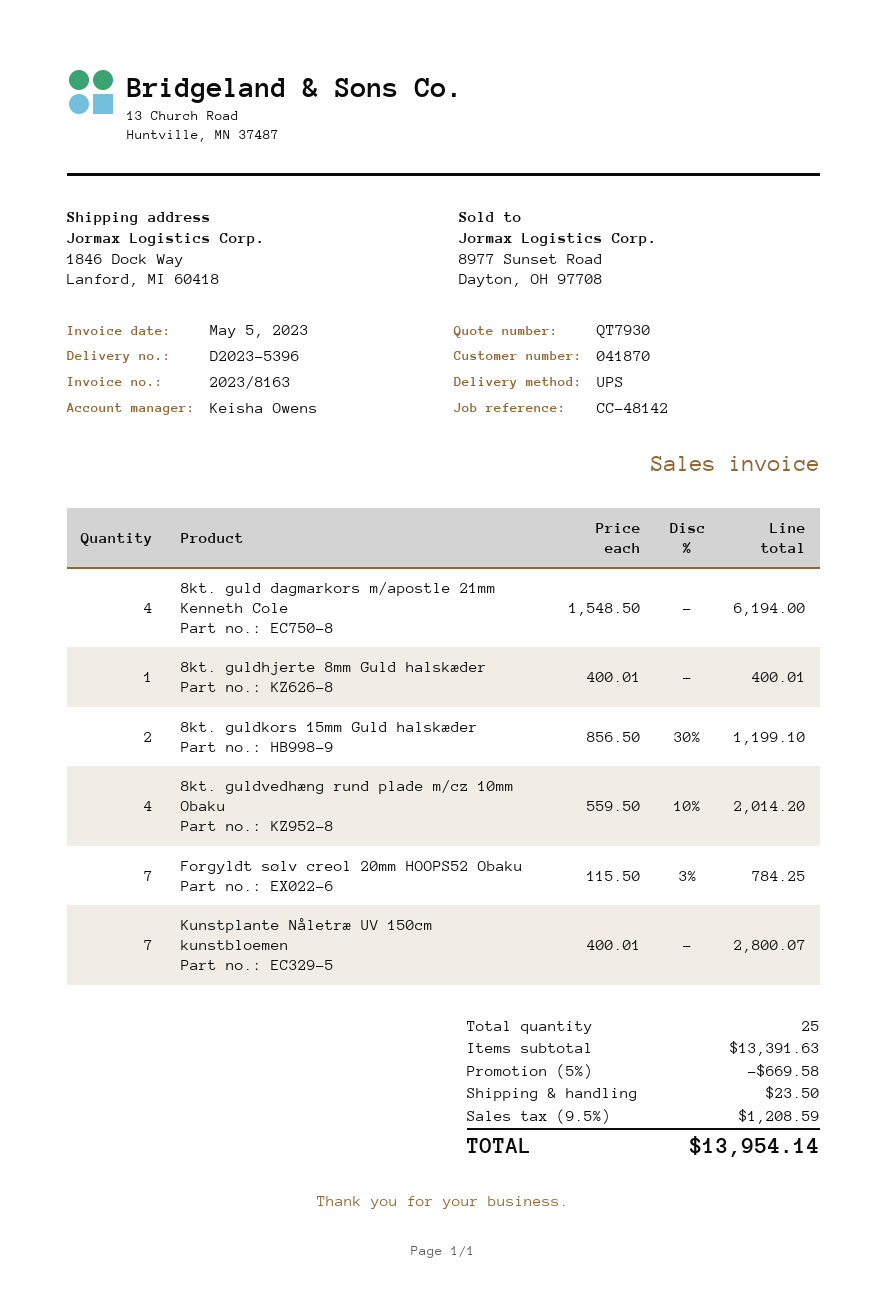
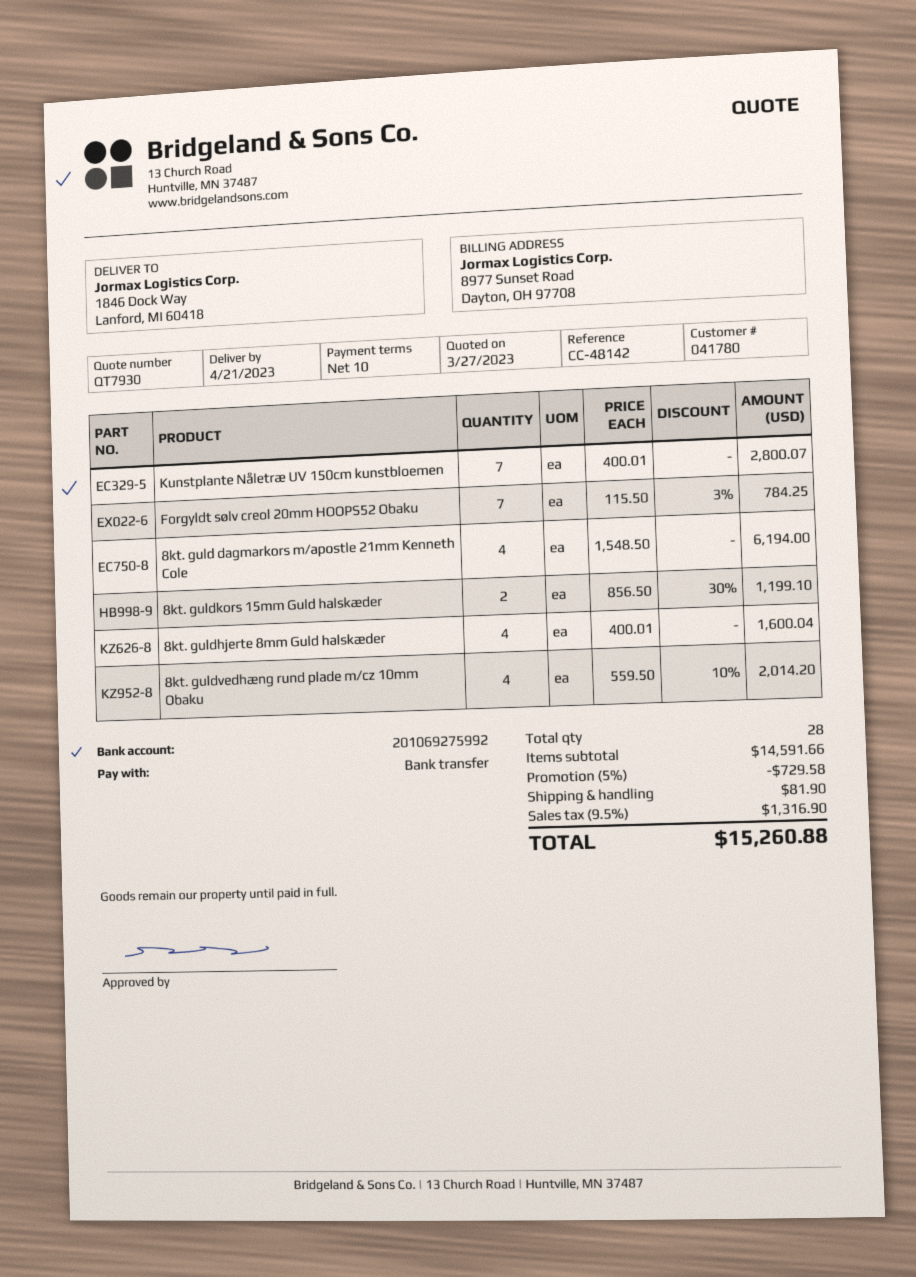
customer number: 041870 -> 041780
8kt. guldhjerte 8mm Guld halskæder: 1 x 400.01 = 400.01 -> 4 x 400.01 = 1600.04
total quantity: 25 -> 28
subtotal: 13391.63 -> 14591.66
discount: 5% = 669.58 -> 5% = 729.58
shipping: 23.50 -> 81.90
tax: 9.5% = 1208.59 -> 9.5% = 1316.90
total: 13954.14 -> 15260.88

